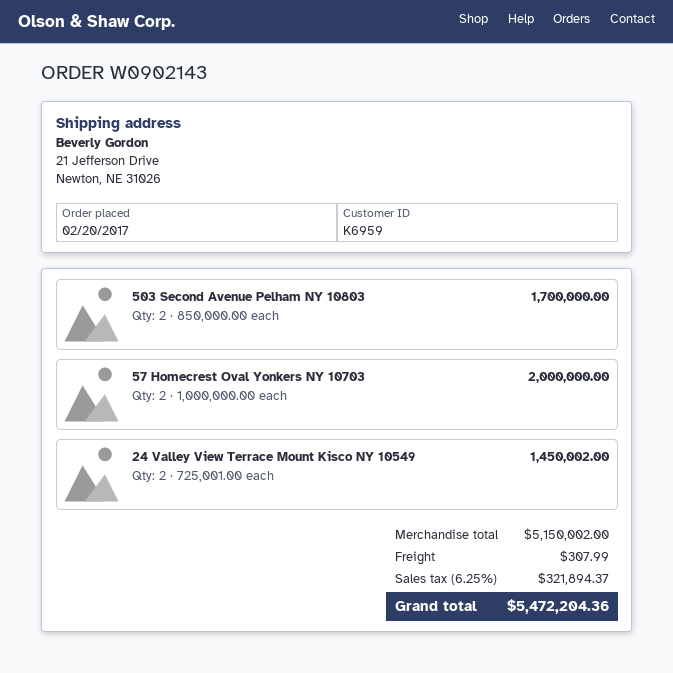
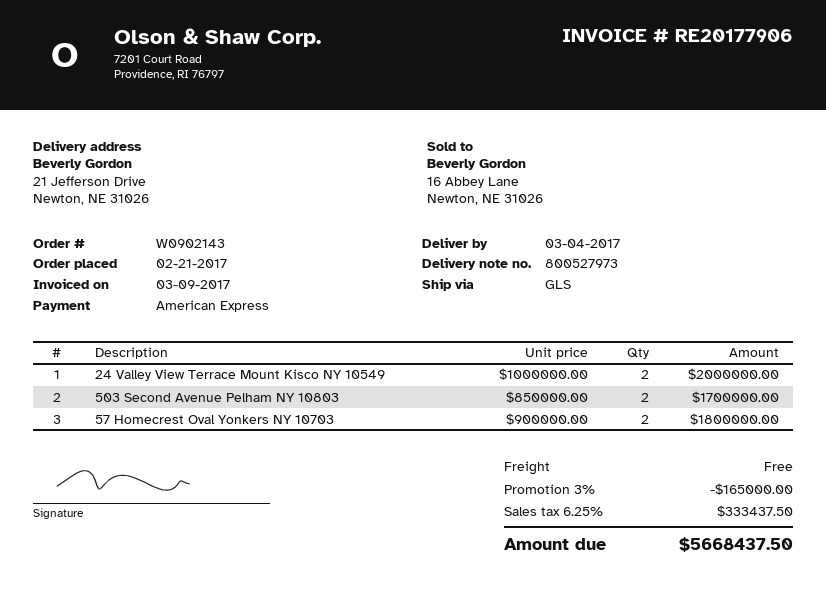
order date: 2017-02-20 -> 2017-02-21
57 Homecrest Oval Yonkers NY 10703: 2 x 1000000.00 = 2000000.00 -> 2 x 900000.00 = 1800000.00
24 Valley View Terrace Mount Kisco NY 10549: 2 x 725001.00 = 1450002.00 -> 2 x 1000000.00 = 2000000.00
discount: none -> 3% = 165000.00
shipping: 307.99 -> 0.00
tax: 6.25% = 321894.37 -> 6.25% = 333437.50
total: 5472204.36 -> 5668437.50

